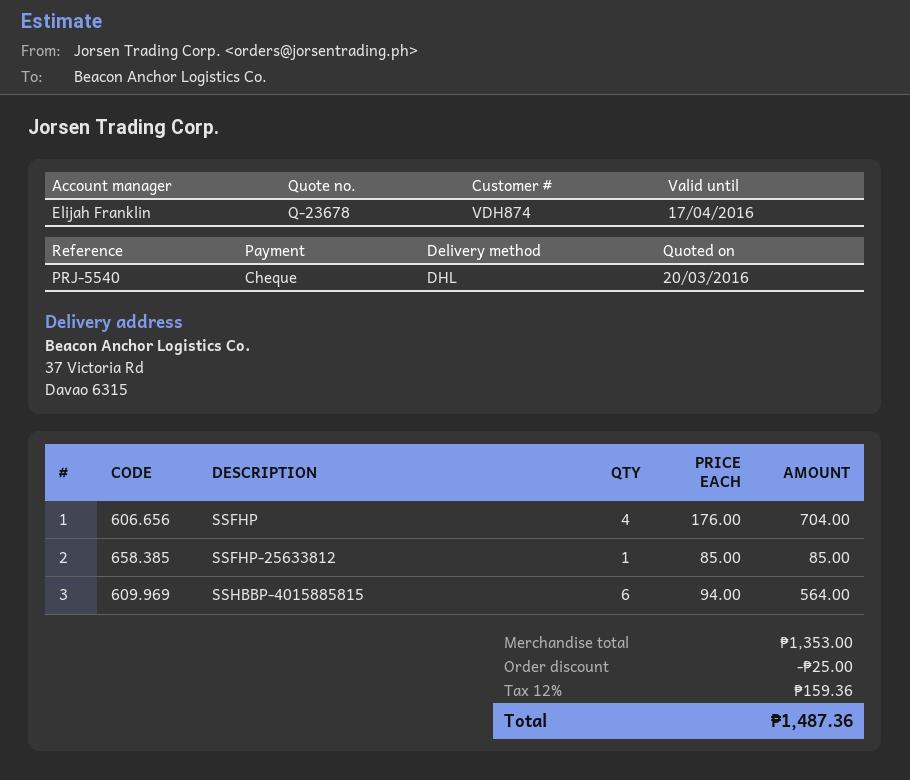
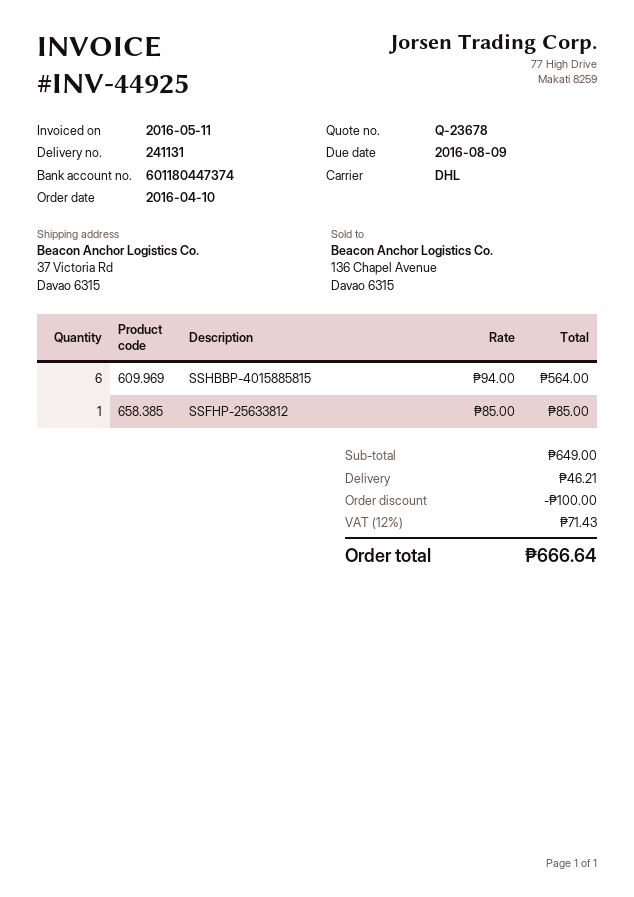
SSFHP: 4 x 176.00 = 704.00 -> none
subtotal: 1353.00 -> 649.00
discount: 25.00 -> 100.00
shipping: none -> 46.21
tax: 12% = 159.36 -> 12% = 71.43
total: 1487.36 -> 666.64

